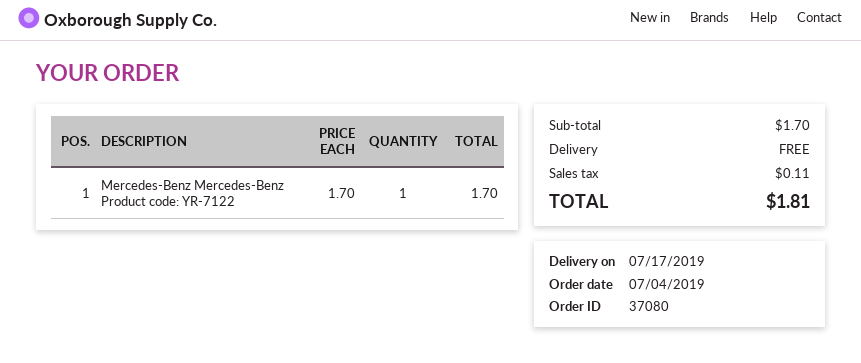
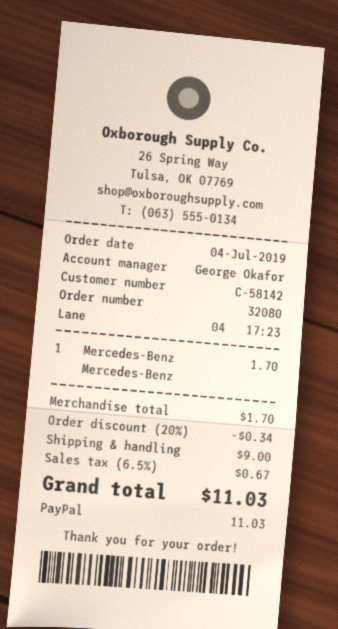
order number: 37080 -> 32080
discount: none -> 20% = 0.34
shipping: 0.00 -> 9.00
tax: 0.11 -> 0.67
total: 1.81 -> 11.03

